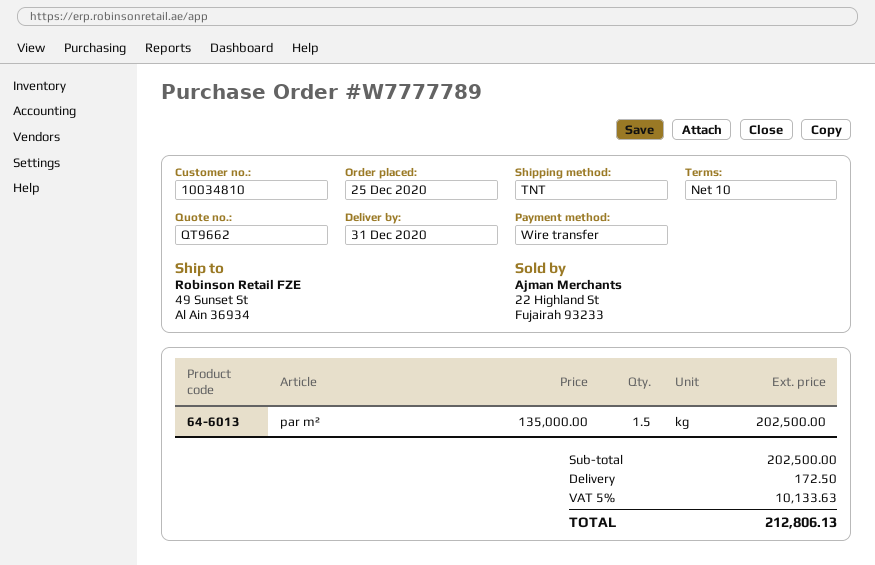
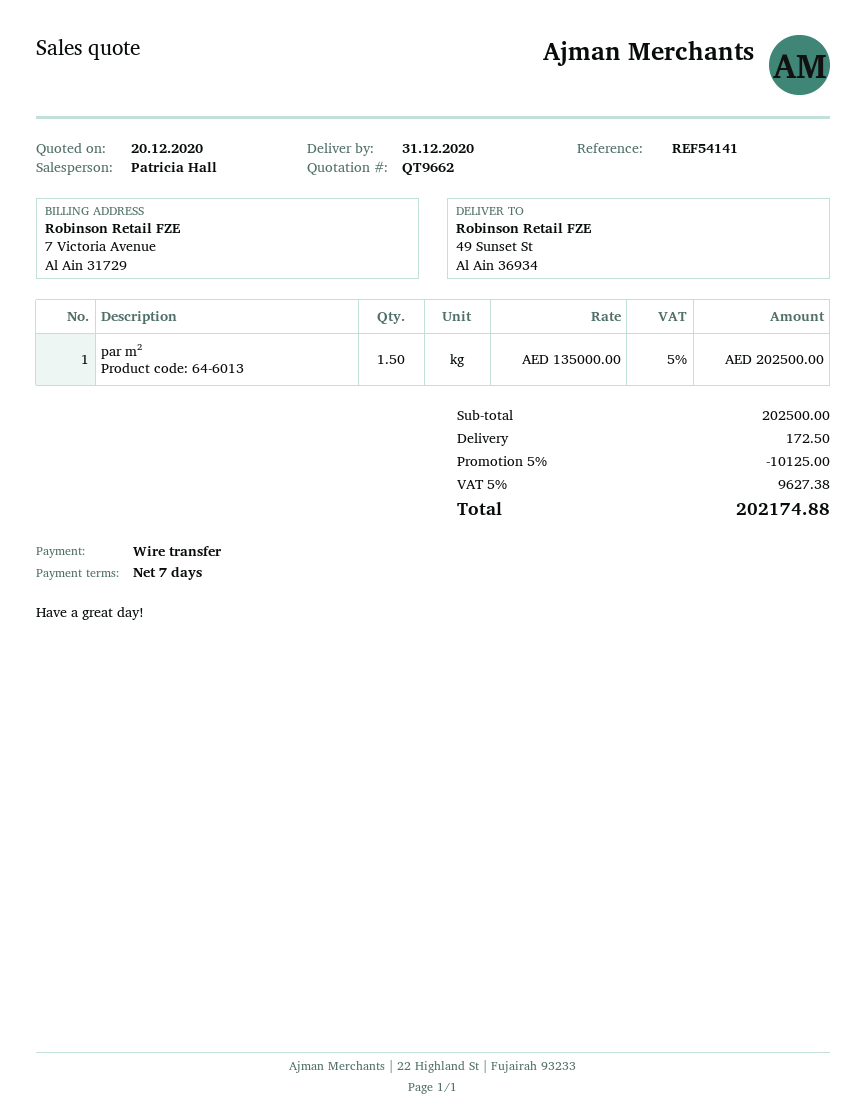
payment terms: 10 days -> 7 days
discount: none -> 5% = 10125.00
tax: 5% = 10133.63 -> 5% = 9627.38
total: 212806.13 -> 202174.88

